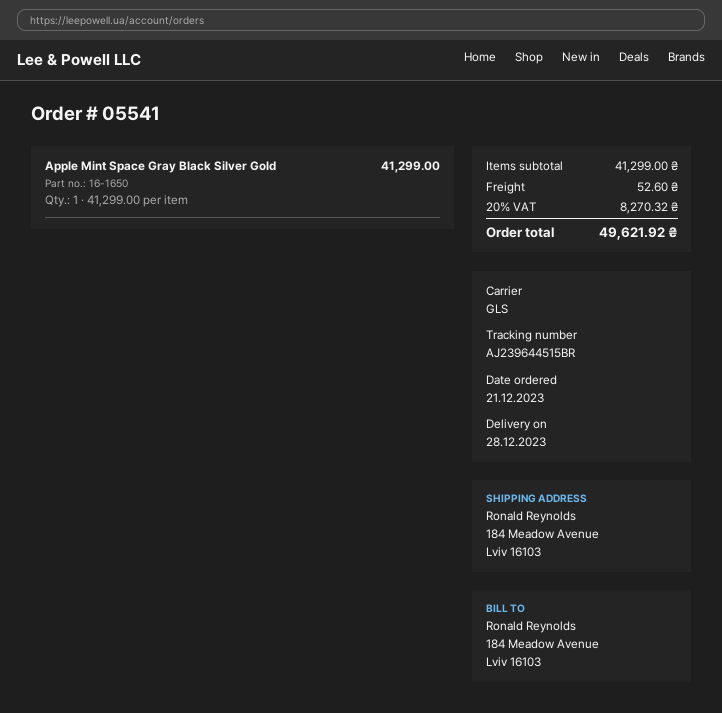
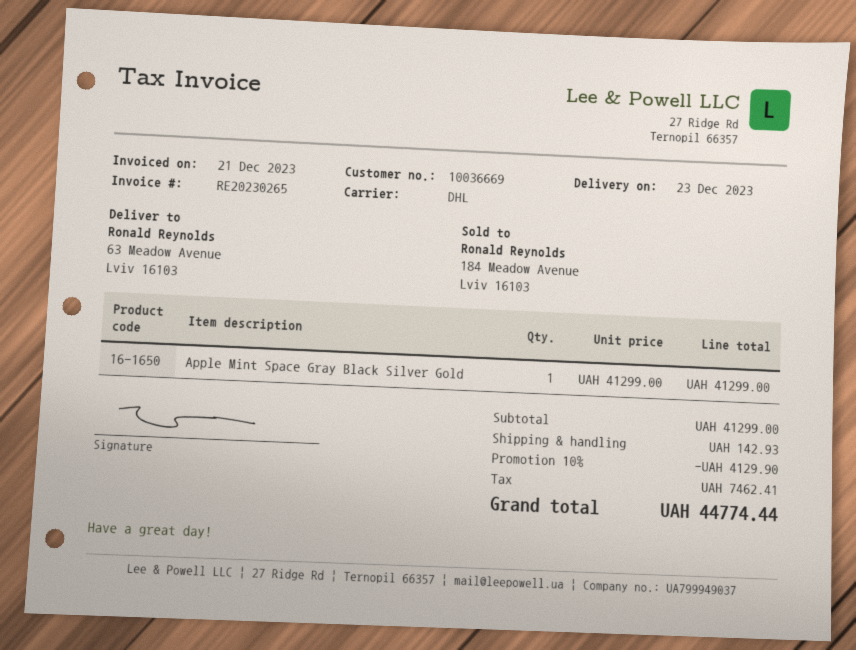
delivery date: 2023-12-28 -> 2023-12-23
shipping method: GLS -> DHL
ship to: 184 Meadow Avenue, Lviv 16103 -> 63 Meadow Avenue, Lviv 16103
discount: none -> 10% = 4129.90
shipping: 52.60 -> 142.93
tax: 8270.32 -> 7462.41
total: 49621.92 -> 44774.44

